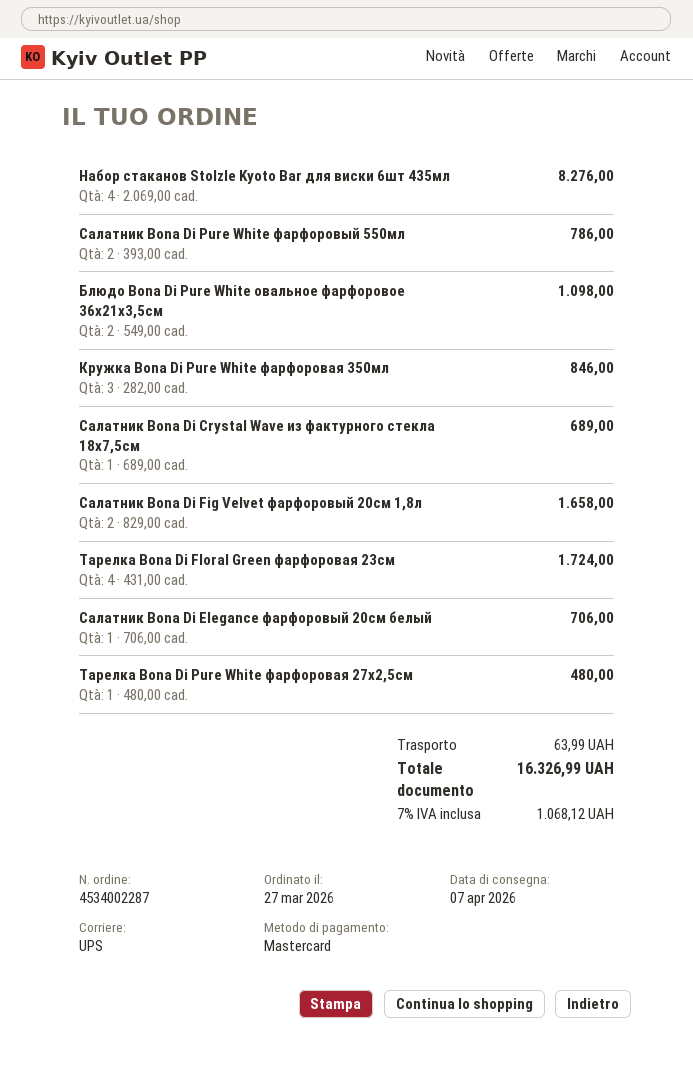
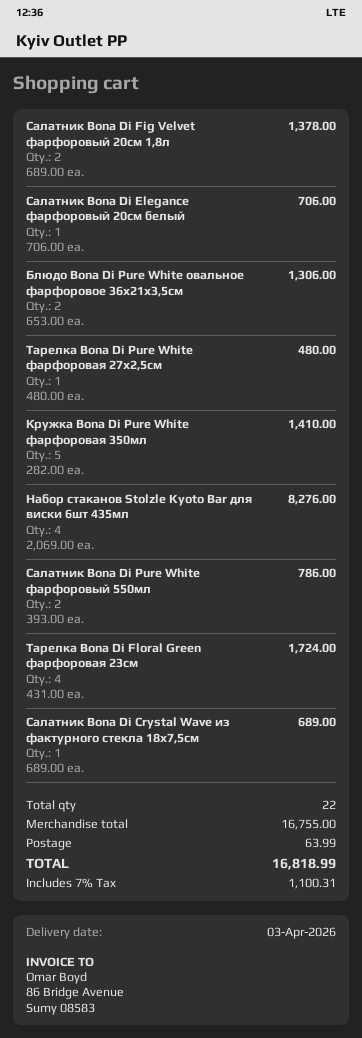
delivery date: 2026-04-07 -> 2026-04-03
Блюдо Bona Di Pure White овальное фарфоровое 36х21х3,5см: 2 x 549.00 = 1098.00 -> 2 x 653.00 = 1306.00
Кружка Bona Di Pure White фарфоровая 350мл: 3 x 282.00 = 846.00 -> 5 x 282.00 = 1410.00
Салатник Bona Di Fig Velvet фарфоровый 20см 1,8л: 2 x 829.00 = 1658.00 -> 2 x 689.00 = 1378.00
tax: 7% = 1068.12 -> 7% = 1100.31
total: 16326.99 -> 16818.99

